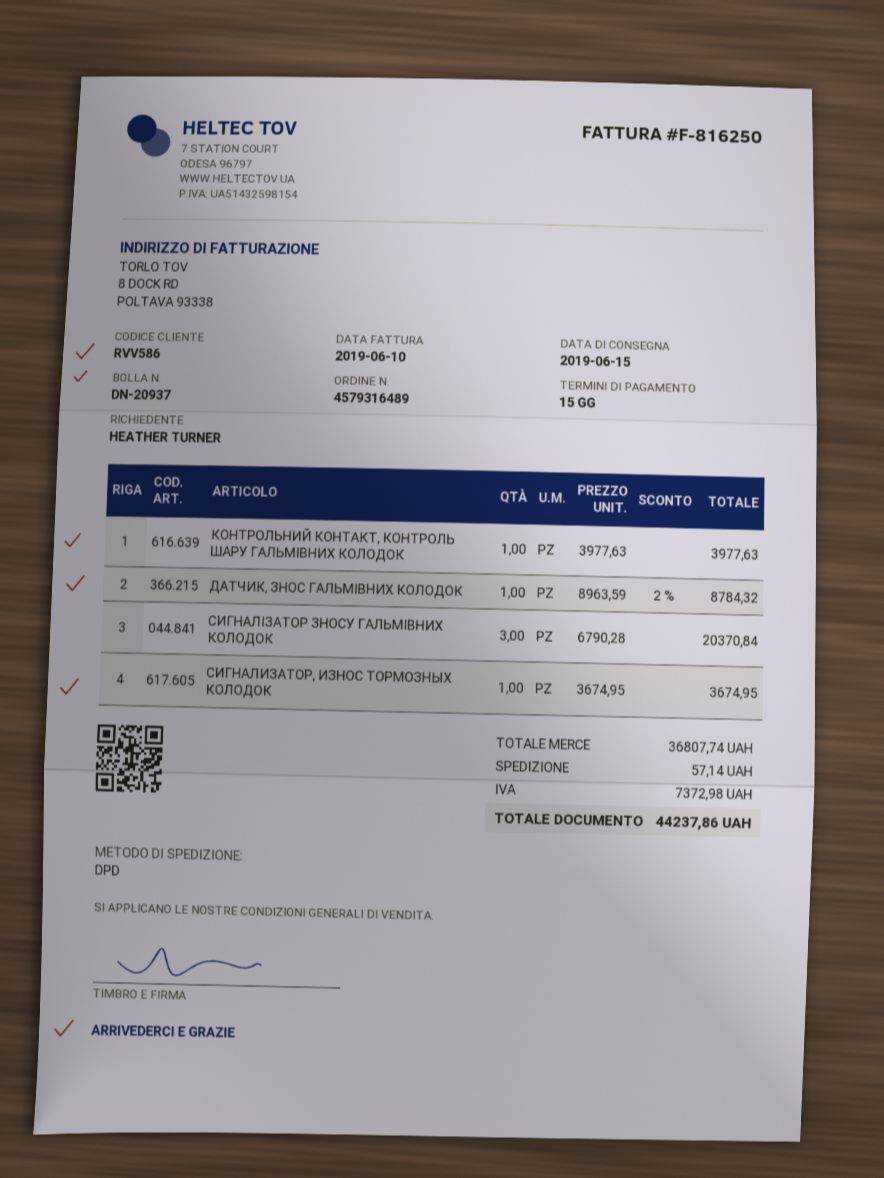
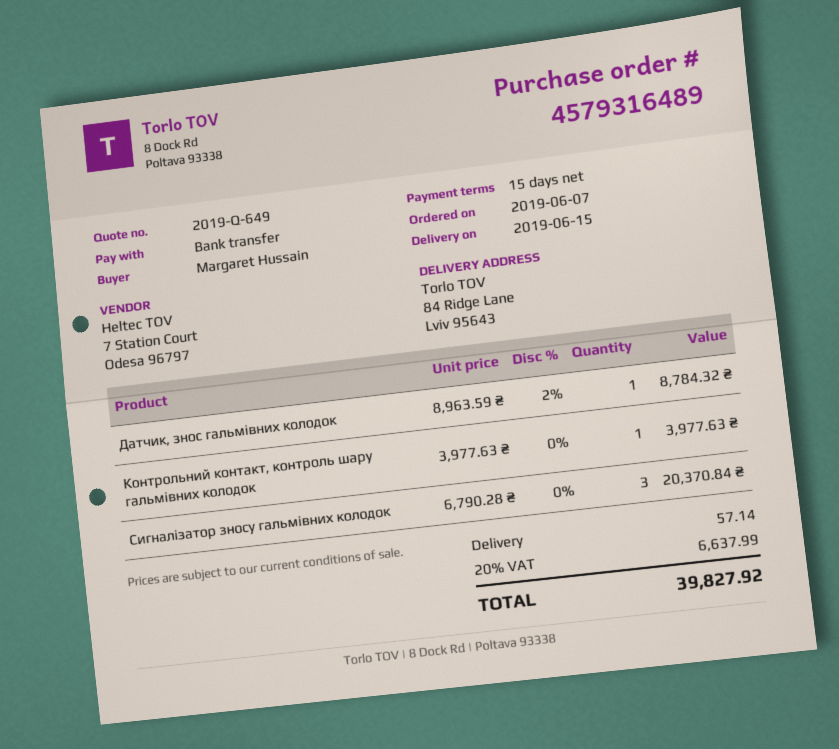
ordered by: HEATHER TURNER -> Margaret Hussain
СИГНАЛИЗАТОР, ИЗНОС ТОРМОЗНЫХ КОЛОДОК: 1 x 3674.95 = 3674.95 -> none
tax: 7372.98 -> 6637.99
total: 44237.86 -> 39827.92

